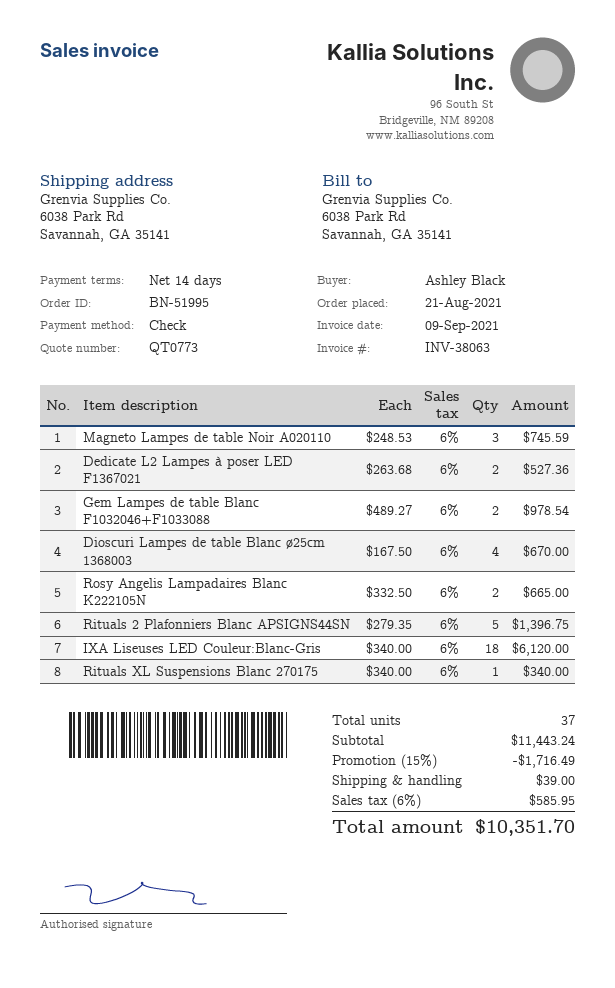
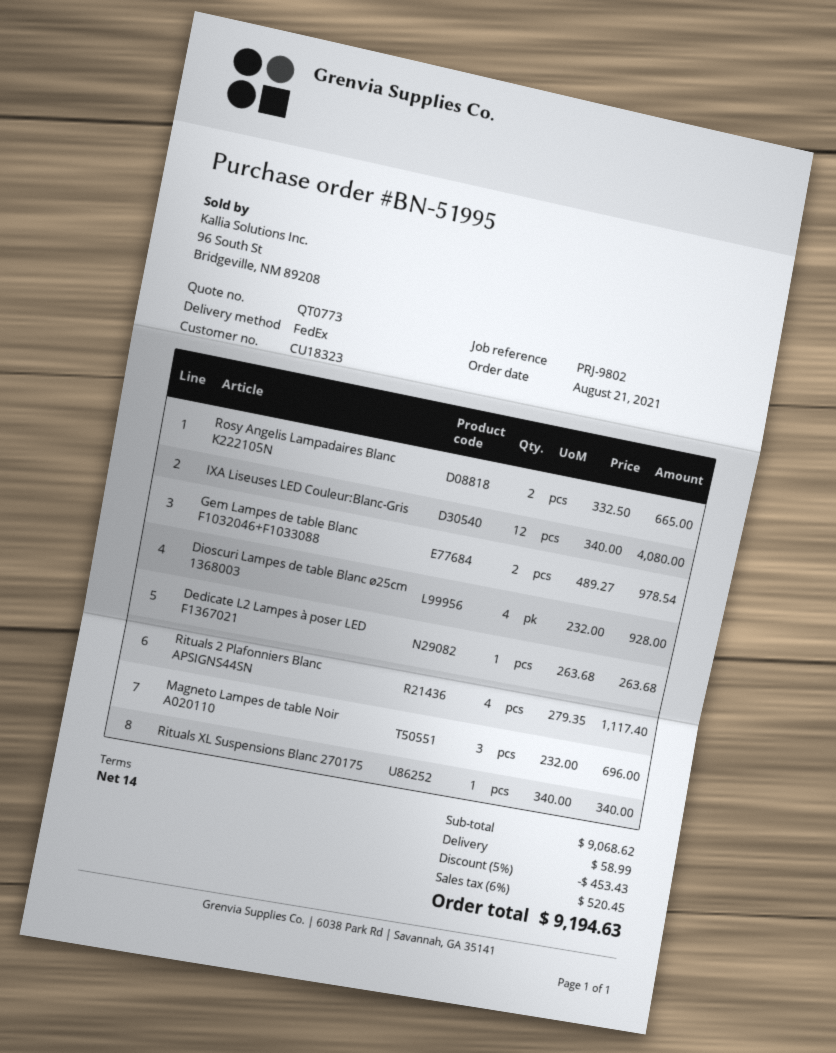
Magneto Lampes de table Noir A020110: 3 x 248.53 = 745.59 -> 3 x 232.00 = 696.00
Dedicate L2 Lampes à poser LED F1367021: 2 x 263.68 = 527.36 -> 1 x 263.68 = 263.68
Dioscuri Lampes de table Blanc ø25cm 1368003: 4 x 167.50 = 670.00 -> 4 x 232.00 = 928.00
Rituals 2 Plafonniers Blanc APSIGNS44SN: 5 x 279.35 = 1396.75 -> 4 x 279.35 = 1117.40
IXA Liseuses LED Couleur:Blanc-Gris: 18 x 340.00 = 6120.00 -> 12 x 340.00 = 4080.00
subtotal: 11443.24 -> 9068.62
discount: 15% = 1716.49 -> 5% = 453.43
shipping: 39.00 -> 58.99
tax: 6% = 585.95 -> 6% = 520.45
total: 10351.70 -> 9194.63

